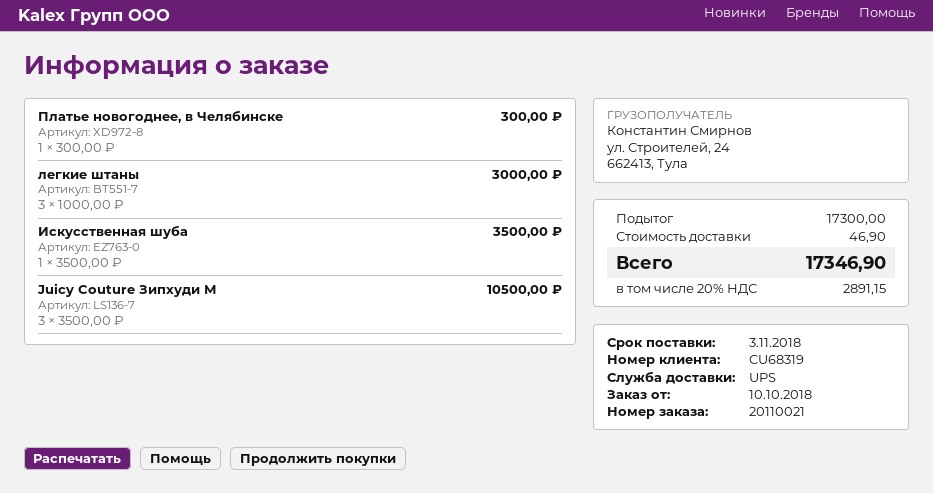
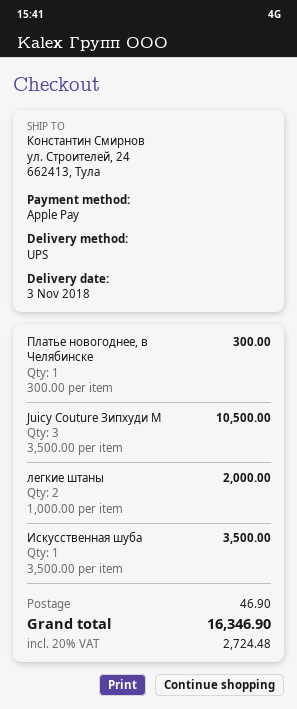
легкие штаны: 3 x 1000.00 = 3000.00 -> 2 x 1000.00 = 2000.00
tax: 20% = 2891.15 -> 20% = 2724.48
total: 17346.90 -> 16346.90

